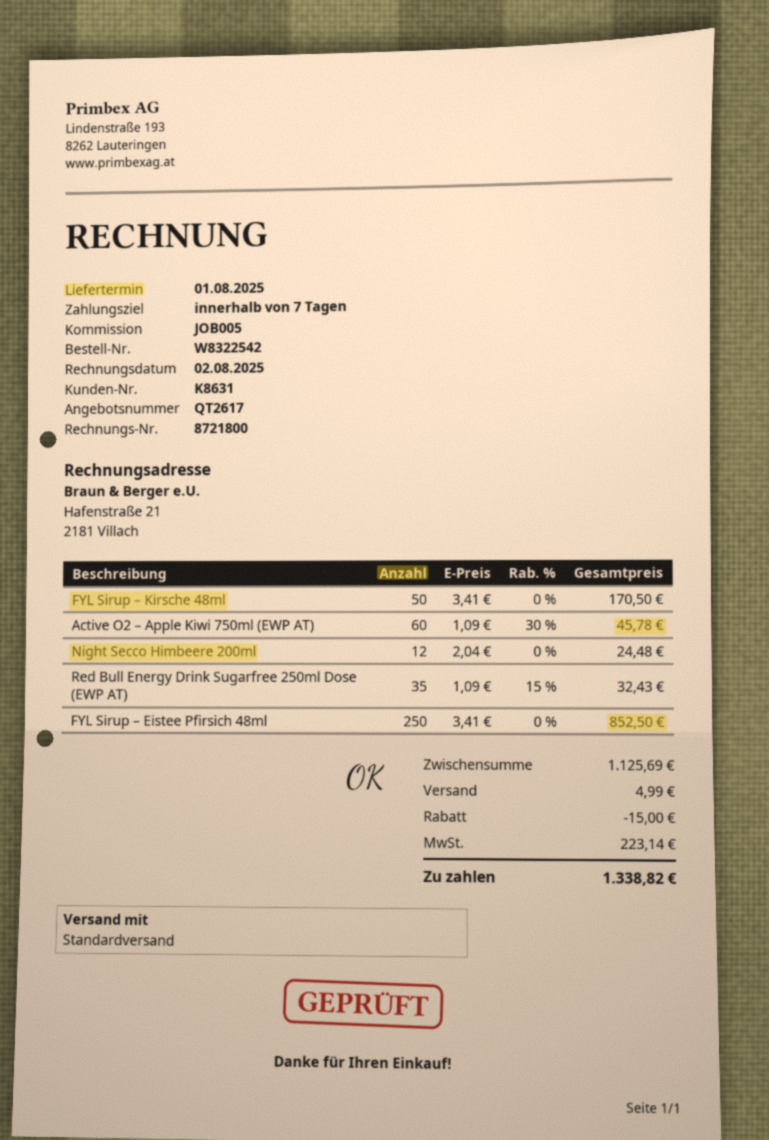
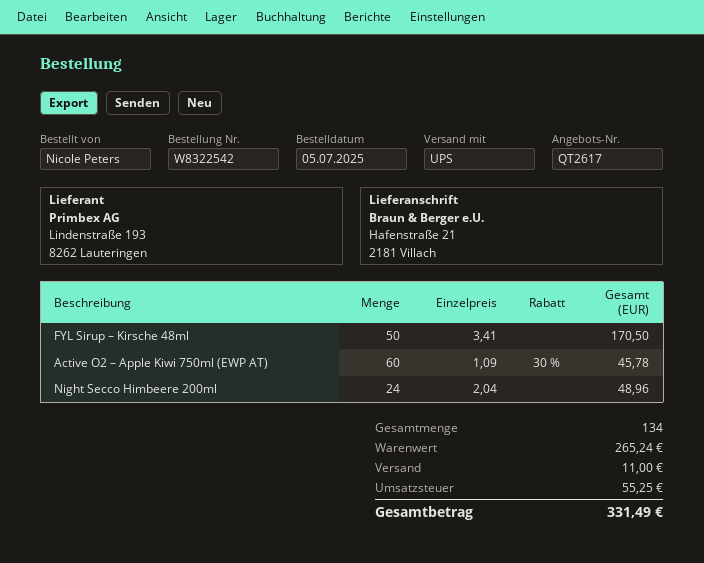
shipping method: standard -> UPS
Night Secco Himbeere 200ml: 12 x 2.04 = 24.48 -> 24 x 2.04 = 48.96
Red Bull Energy Drink Sugarfree 250ml Dose (EWP AT): 35 x 1.09 - 15% = 32.43 -> none
FYL Sirup – Eistee Pfirsich 48ml: 250 x 3.41 = 852.50 -> none
subtotal: 1125.69 -> 265.24
discount: 15.00 -> none
shipping: 4.99 -> 11.00
tax: 223.14 -> 55.25
total: 1338.82 -> 331.49

